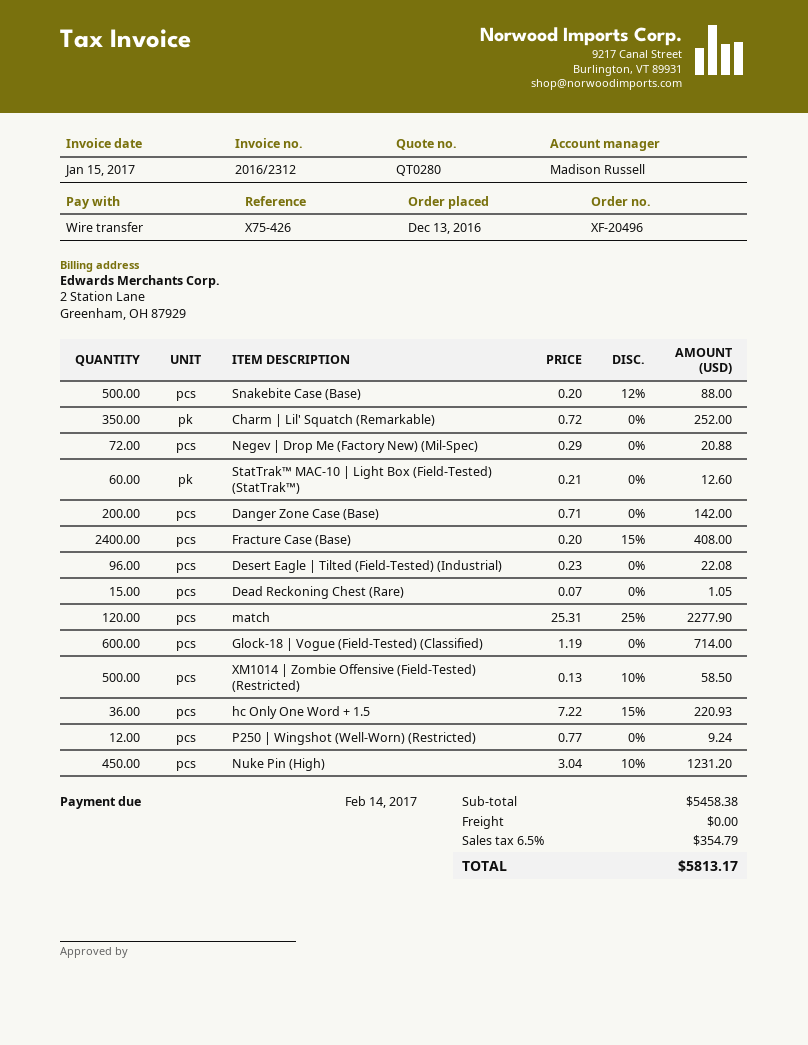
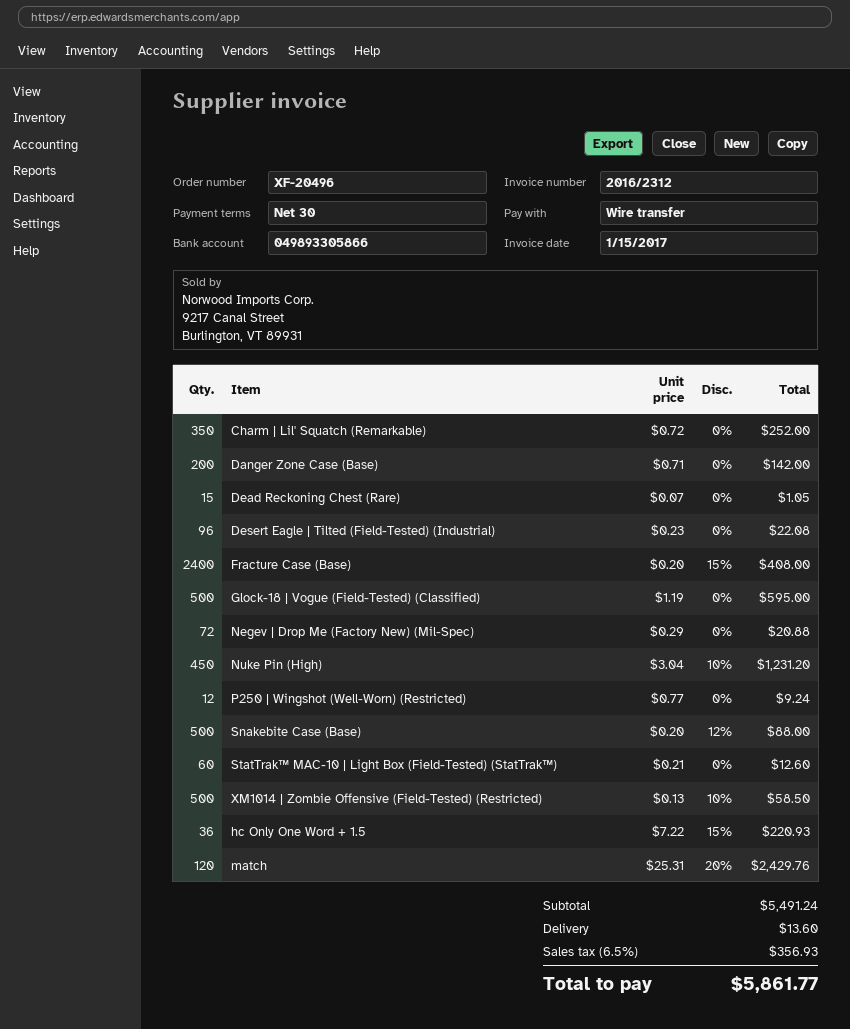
match: 120 x 25.31 - 25% = 2277.90 -> 120 x 25.31 - 20% = 2429.76
Glock-18 | Vogue (Field-Tested) (Classified): 600 x 1.19 = 714.00 -> 500 x 1.19 = 595.00
subtotal: 5458.38 -> 5491.24
shipping: 0.00 -> 13.60
tax: 6.5% = 354.79 -> 6.5% = 356.93
total: 5813.17 -> 5861.77

